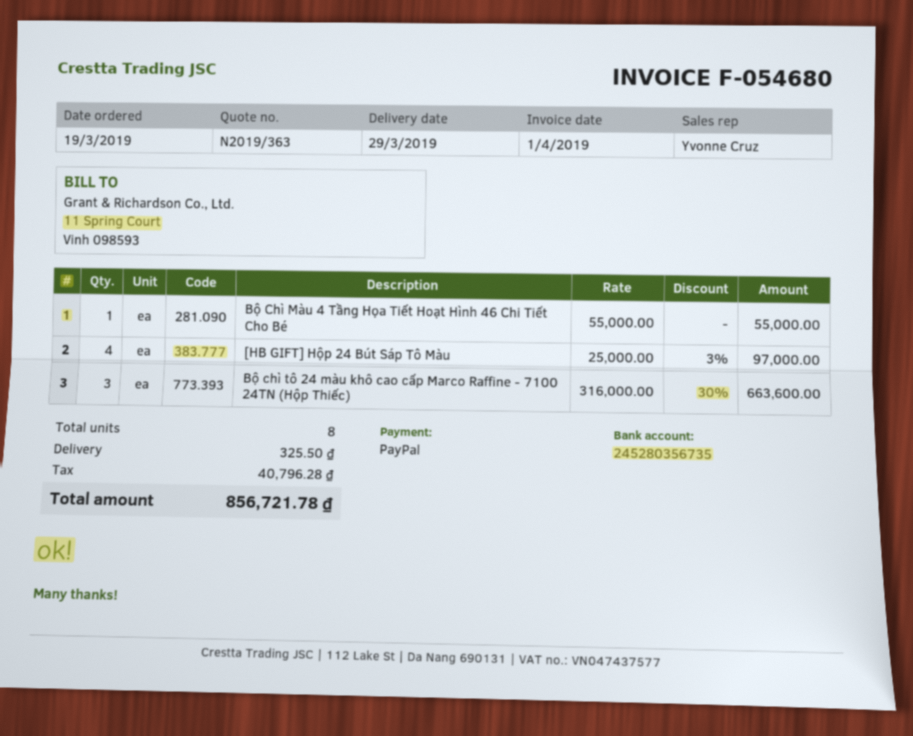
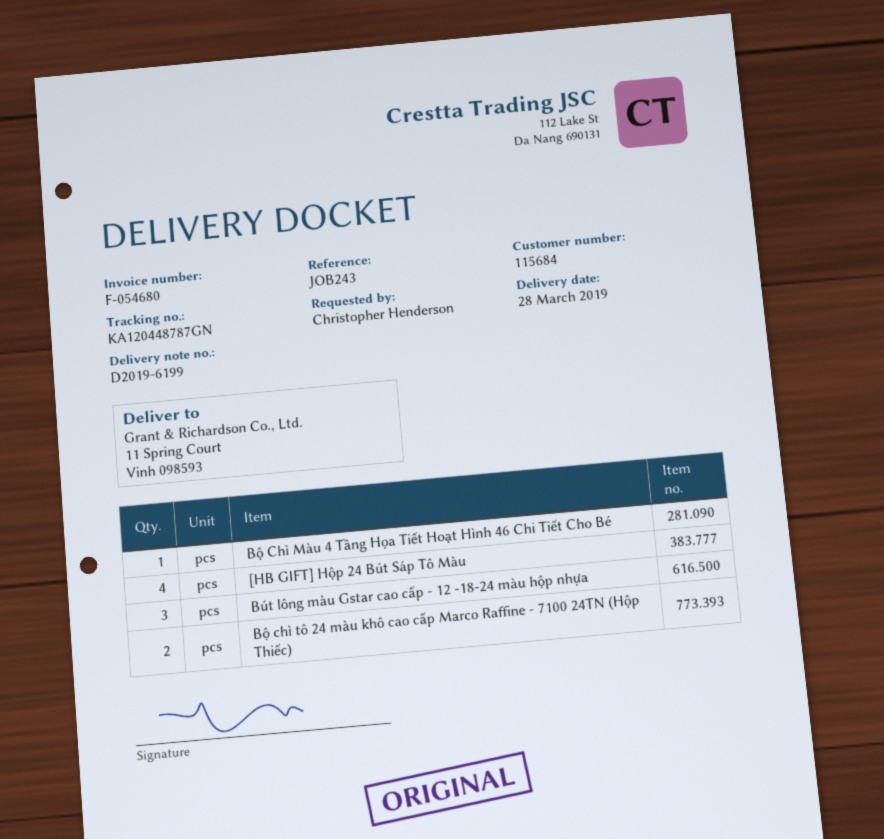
delivery date: 2019-03-29 -> 2019-03-28
Bộ chì tô 24 màu khô cao cấp Marco Raffine - 7100 24TN (Hộp Thiếc): 3 -> 2
Bút lông màu Gstar cao cấp - 12 -18-24 màu hộp nhựa: none -> 3

